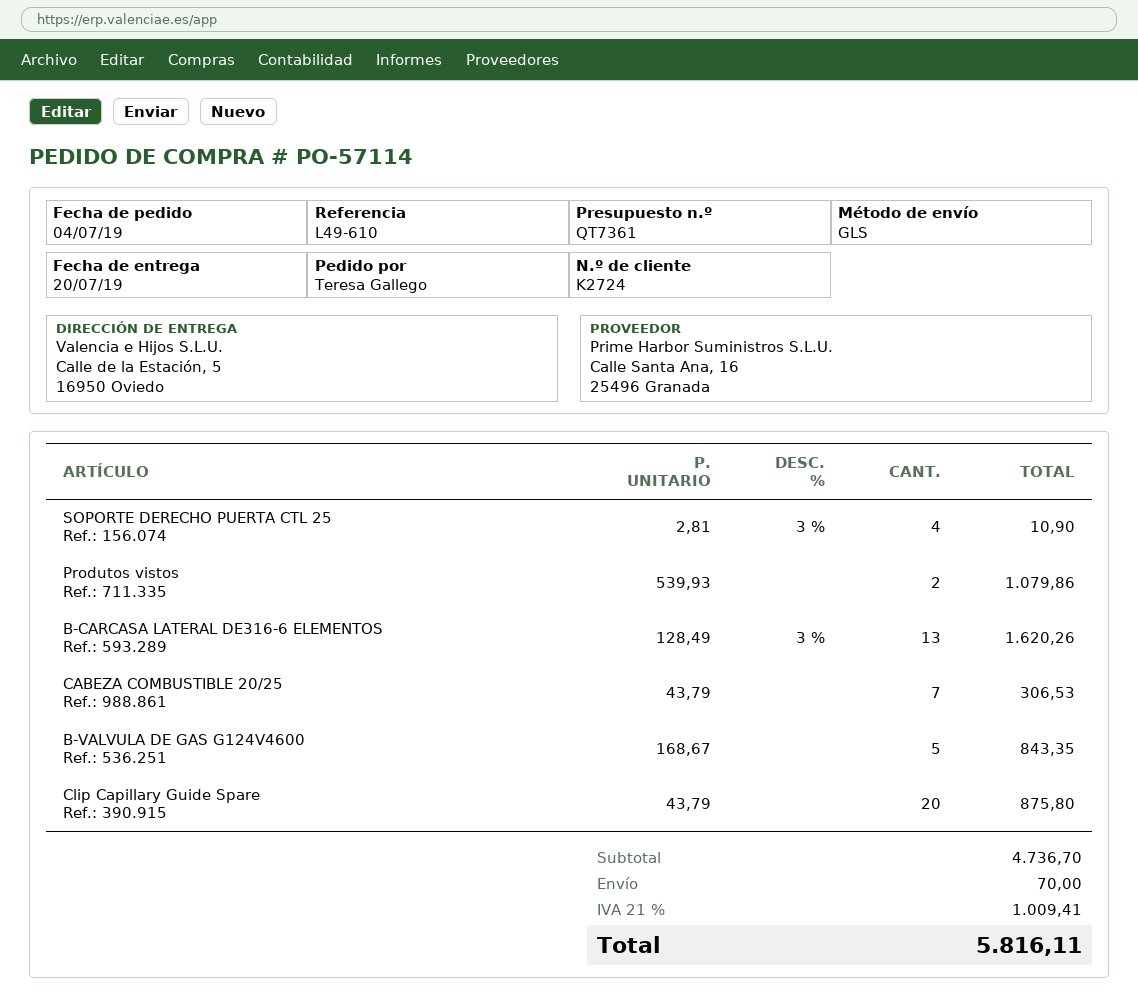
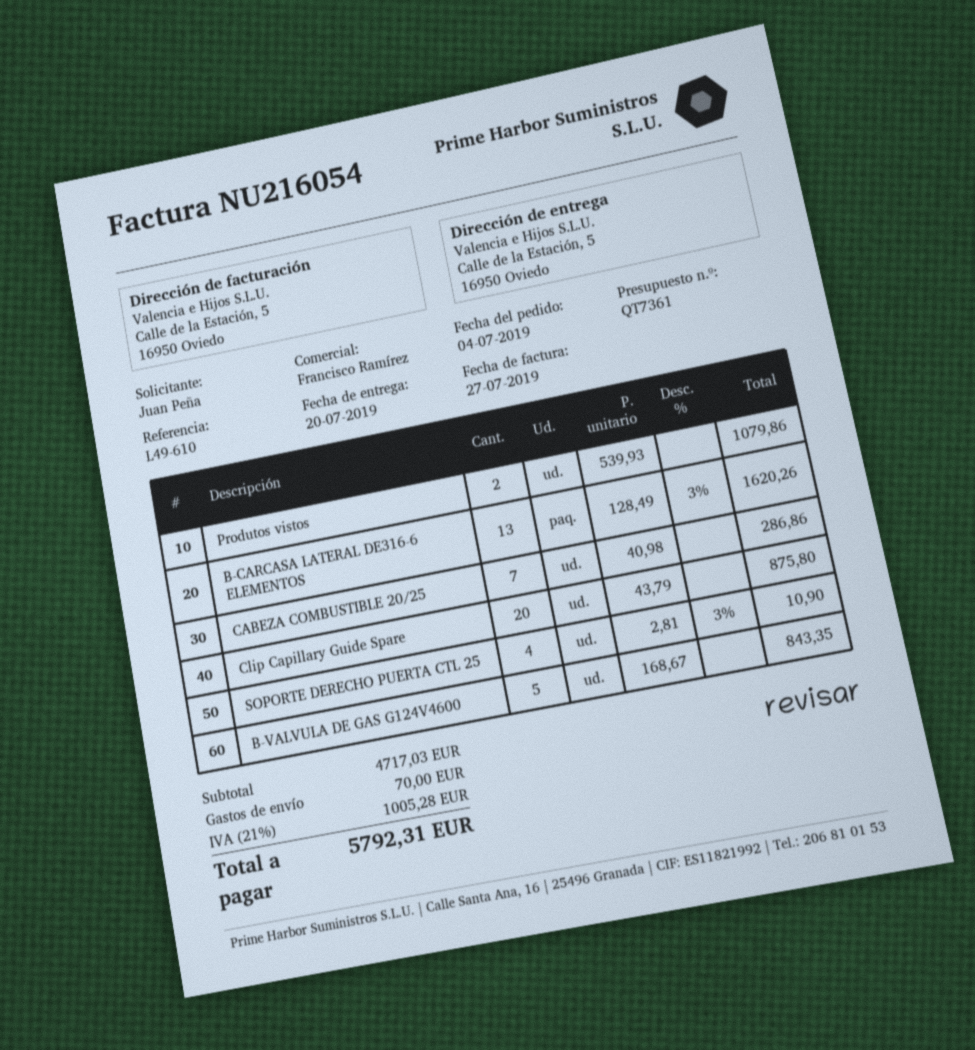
ordered by: Teresa Gallego -> Juan Peña
CABEZA COMBUSTIBLE 20/25: 7 x 43.79 = 306.53 -> 7 x 40.98 = 286.86
subtotal: 4736.70 -> 4717.03
tax: 21% = 1009.41 -> 21% = 1005.28
total: 5816.11 -> 5792.31

